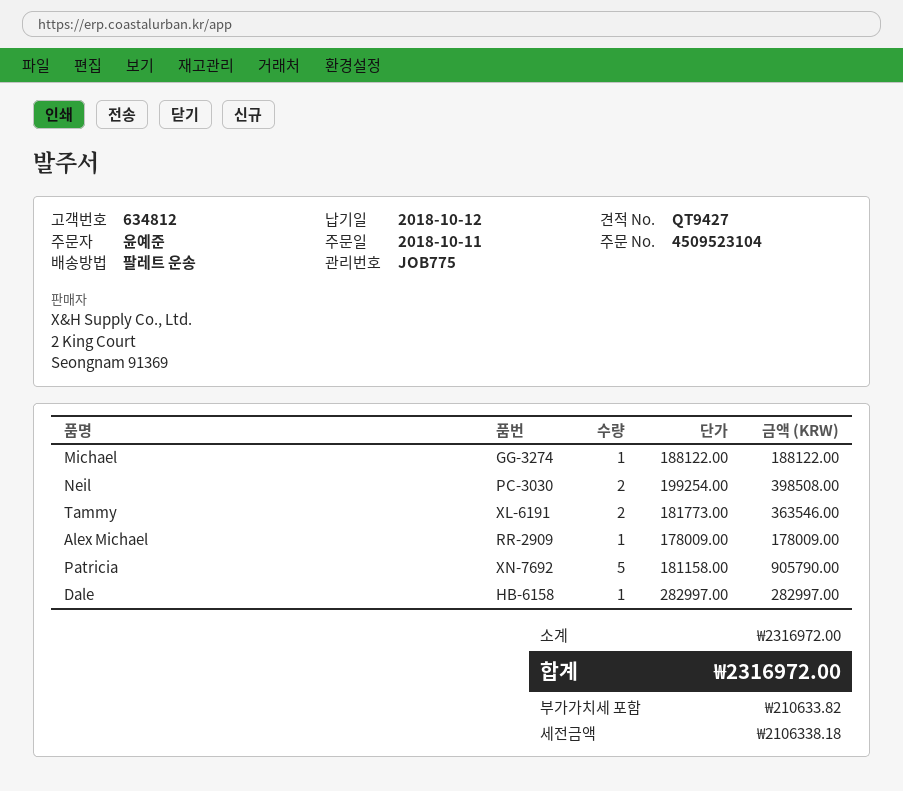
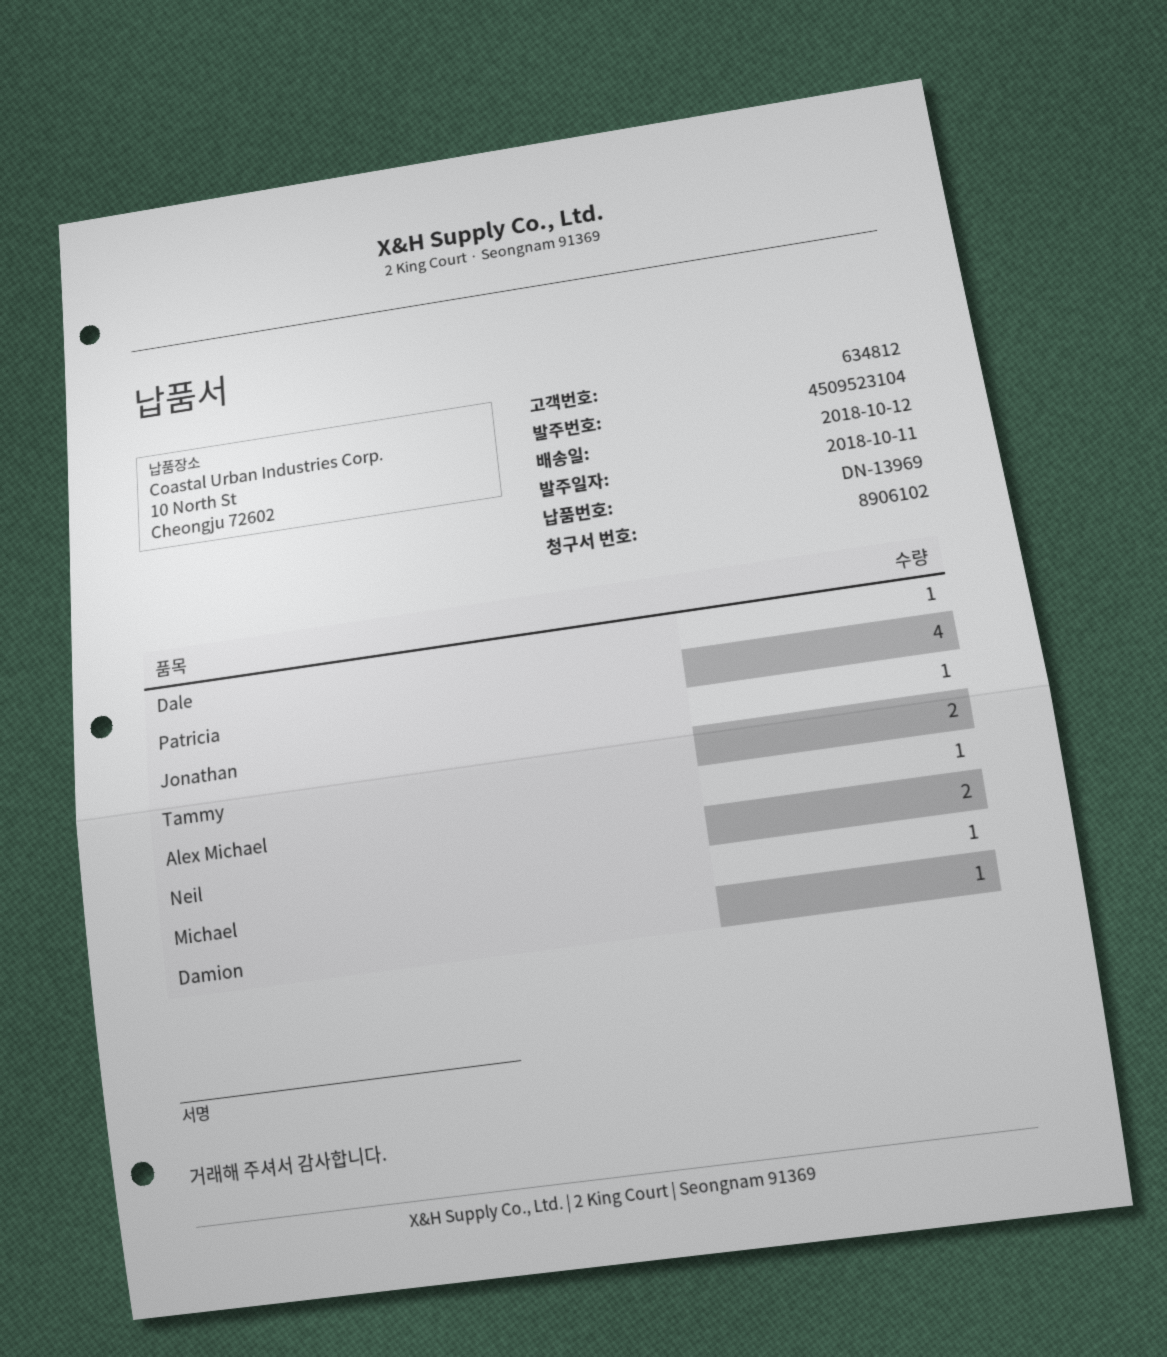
Patricia: 5 -> 4
Jonathan: none -> 1
Damion: none -> 1

